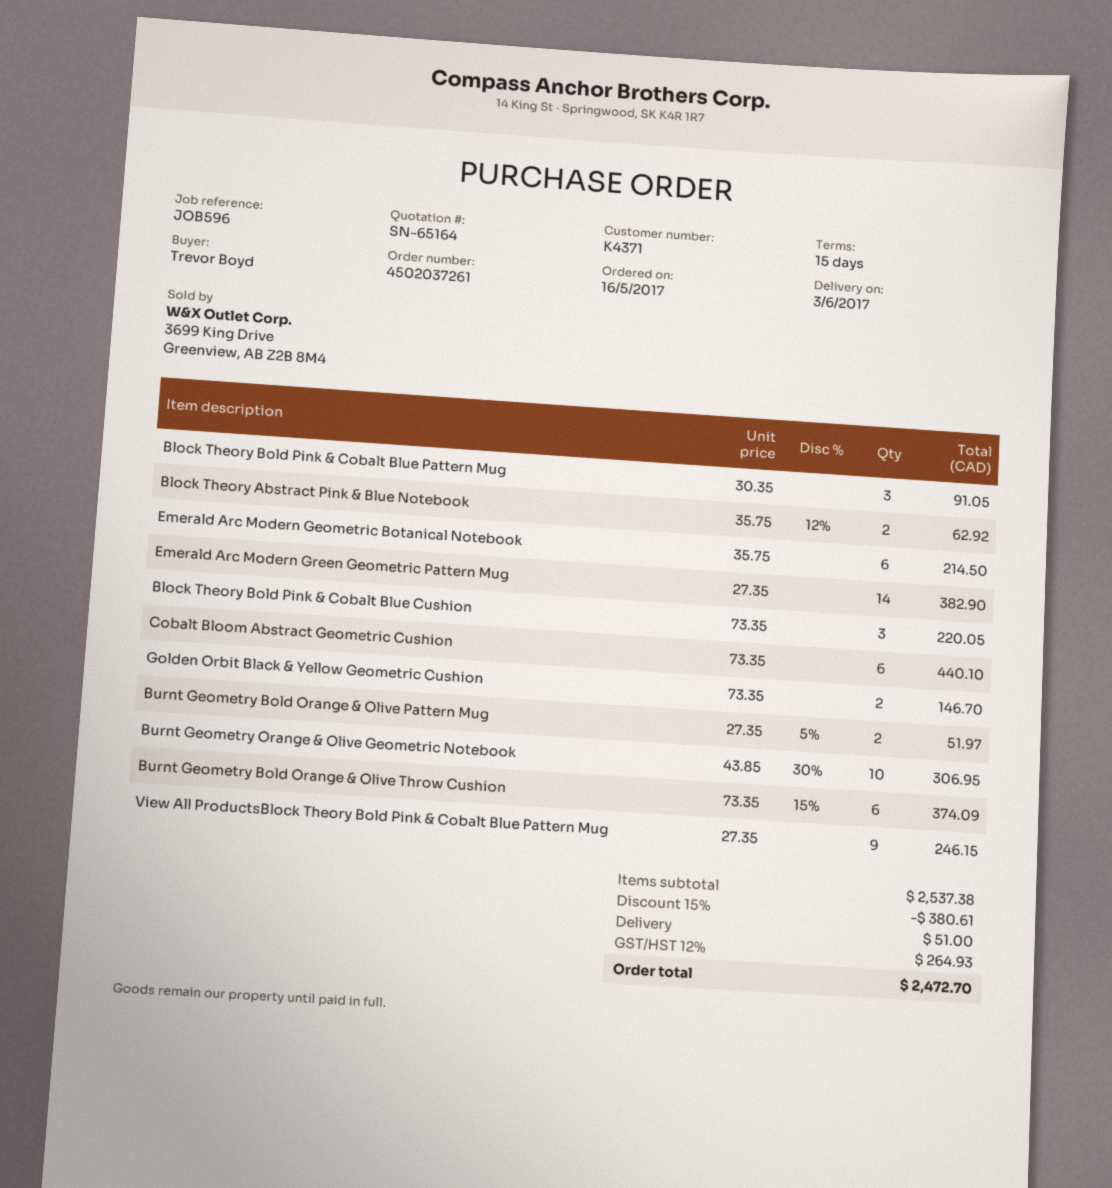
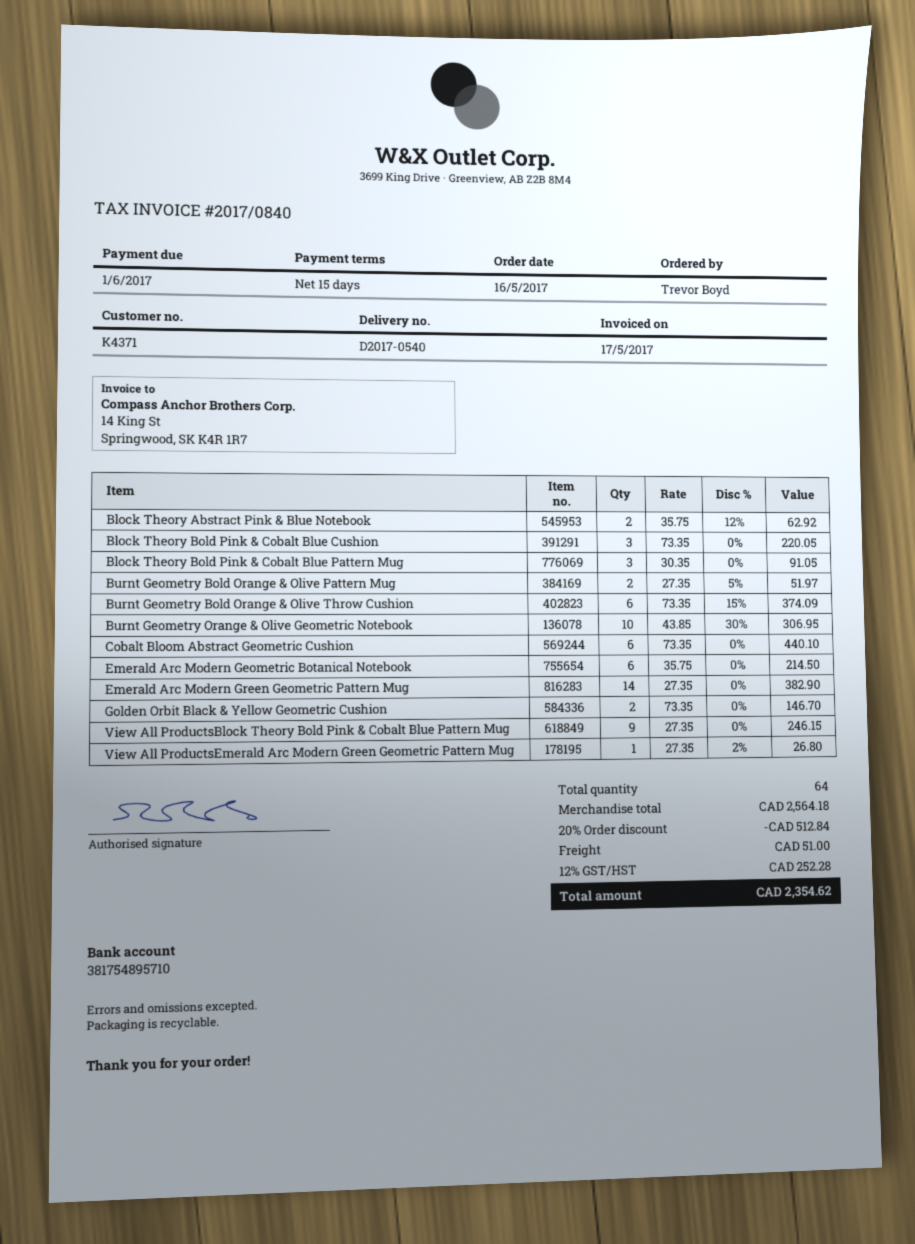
View All ProductsEmerald Arc Modern Green Geometric Pattern Mug: none -> 1 x 27.35 - 2% = 26.80
subtotal: 2537.38 -> 2564.18
discount: 15% = 380.61 -> 20% = 512.84
tax: 12% = 264.93 -> 12% = 252.28
total: 2472.70 -> 2354.62

